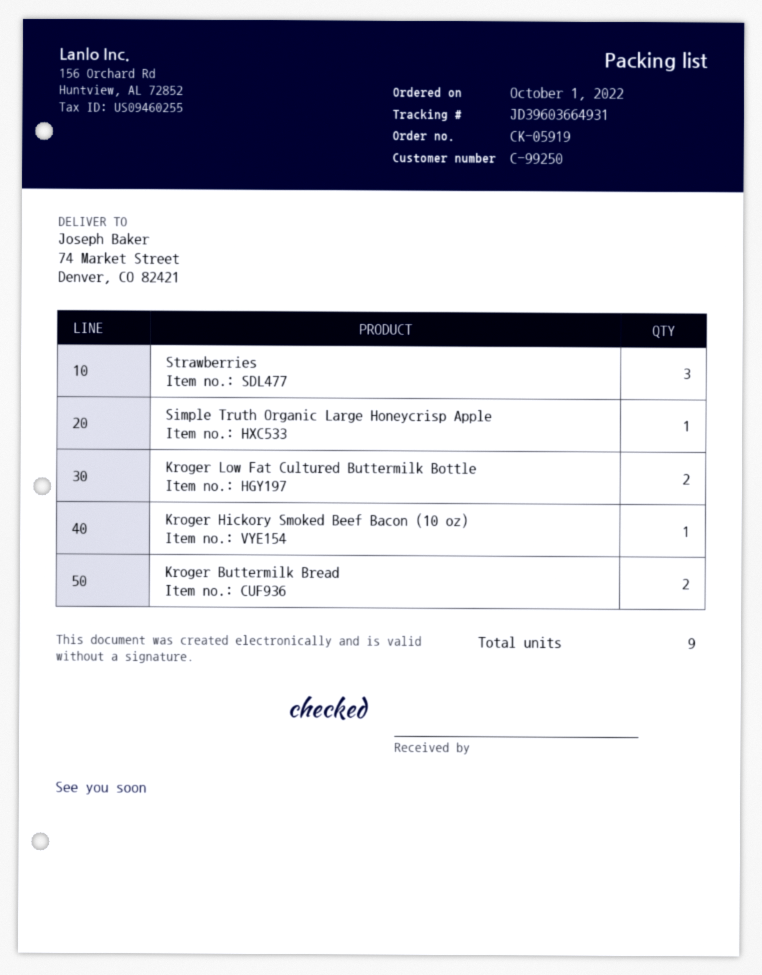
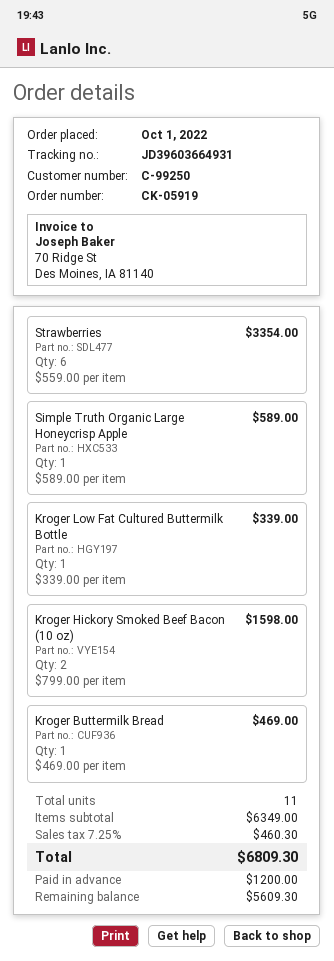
Strawberries: 3 -> 6
Kroger Low Fat Cultured Buttermilk Bottle: 2 -> 1
Kroger Hickory Smoked Beef Bacon (10 oz): 1 -> 2
Kroger Buttermilk Bread: 2 -> 1
total quantity: 9 -> 11

